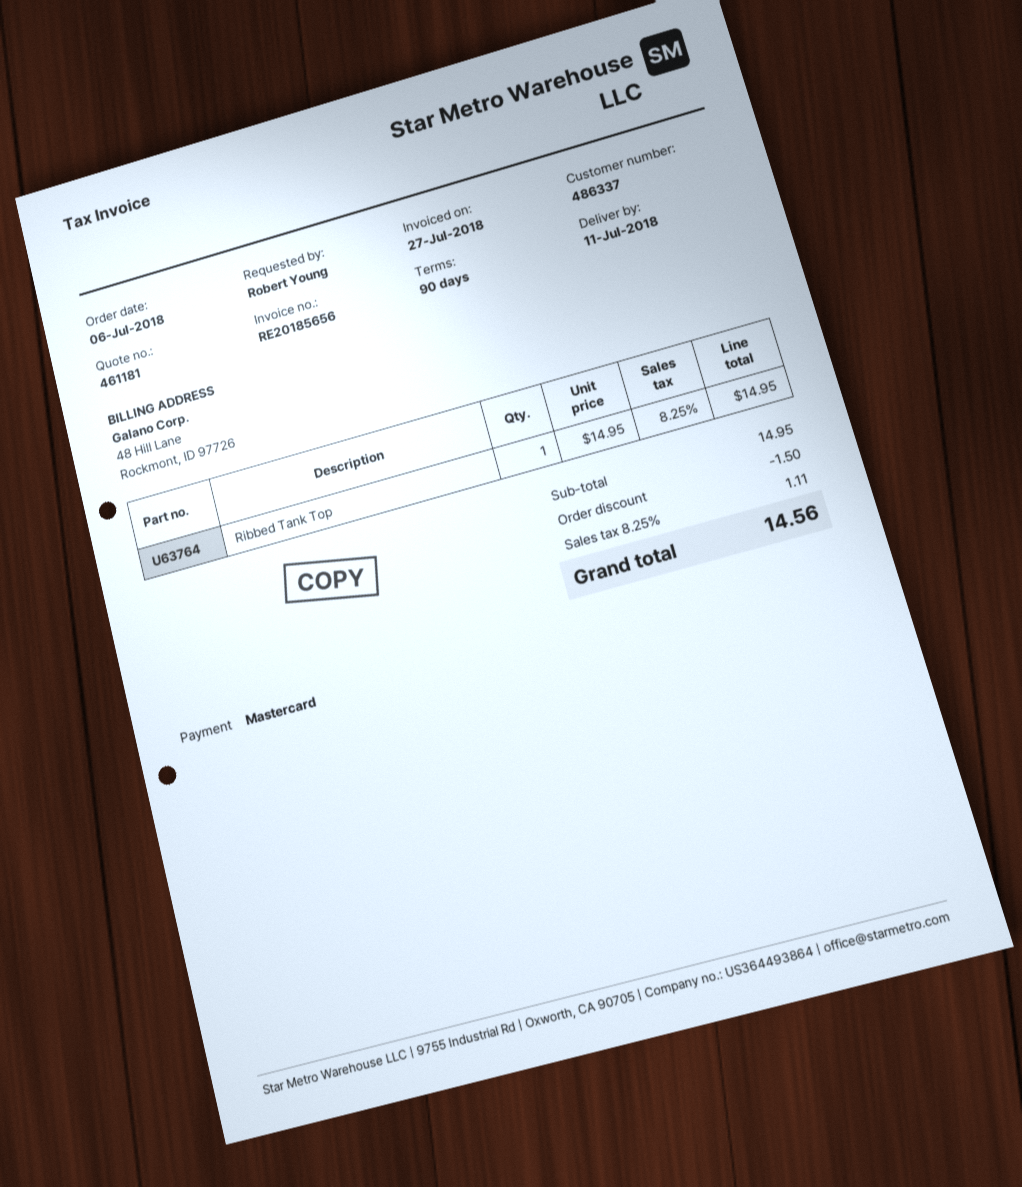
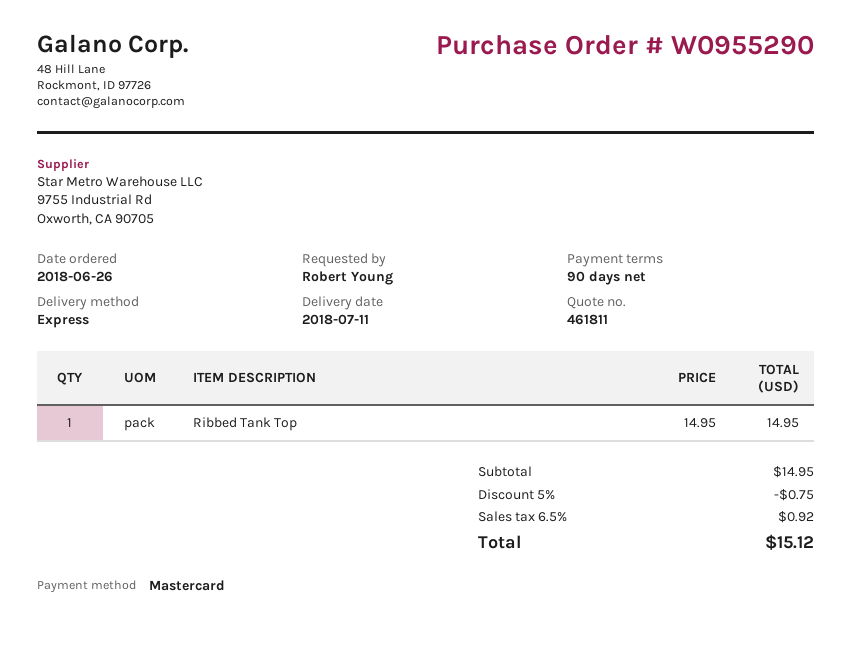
quote number: 461181 -> 461811
order date: 2018-07-06 -> 2018-06-26
discount: 1.50 -> 0.75
tax: 8.25% = 1.11 -> 6.5% = 0.92
total: 14.56 -> 15.12

